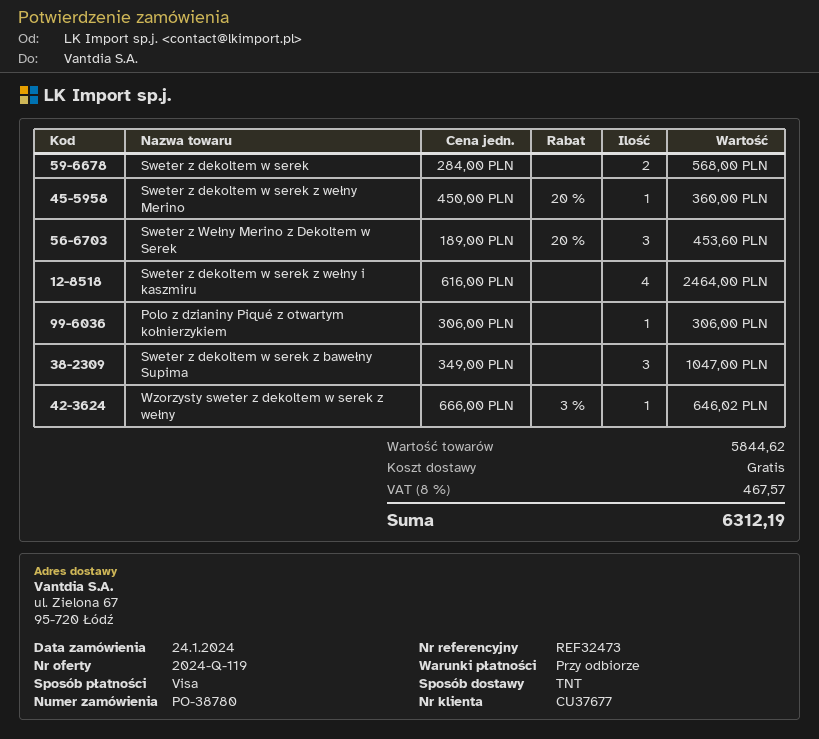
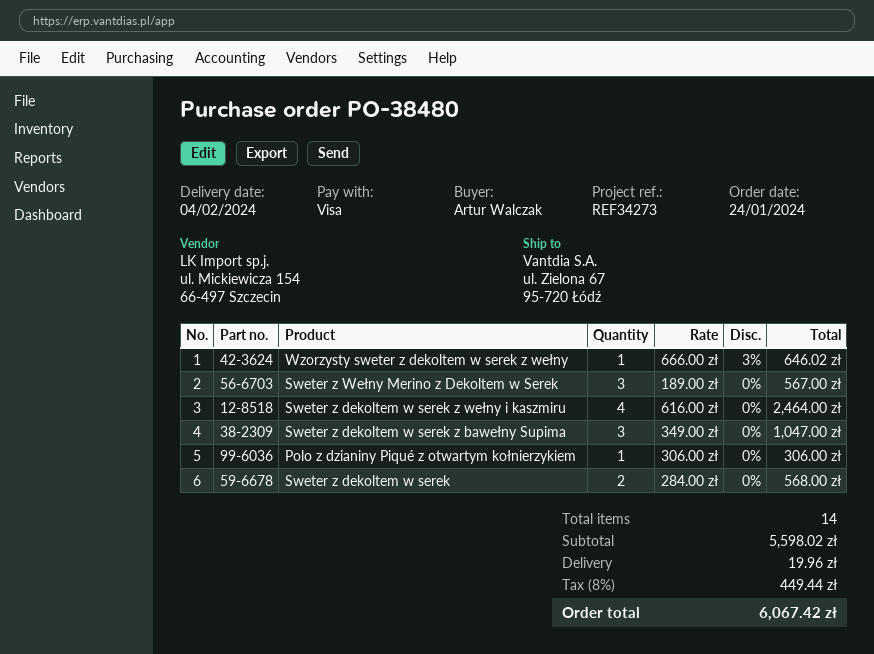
order number: PO-38780 -> PO-38480
reference: REF32473 -> REF34273
Sweter z dekoltem w serek z wełny Merino: 1 x 450.00 - 20% = 360.00 -> none
Sweter z Wełny Merino z Dekoltem w Serek: 3 x 189.00 - 20% = 453.60 -> 3 x 189.00 = 567.00
subtotal: 5844.62 -> 5598.02
shipping: 0.00 -> 19.96
tax: 8% = 467.57 -> 8% = 449.44
total: 6312.19 -> 6067.42

